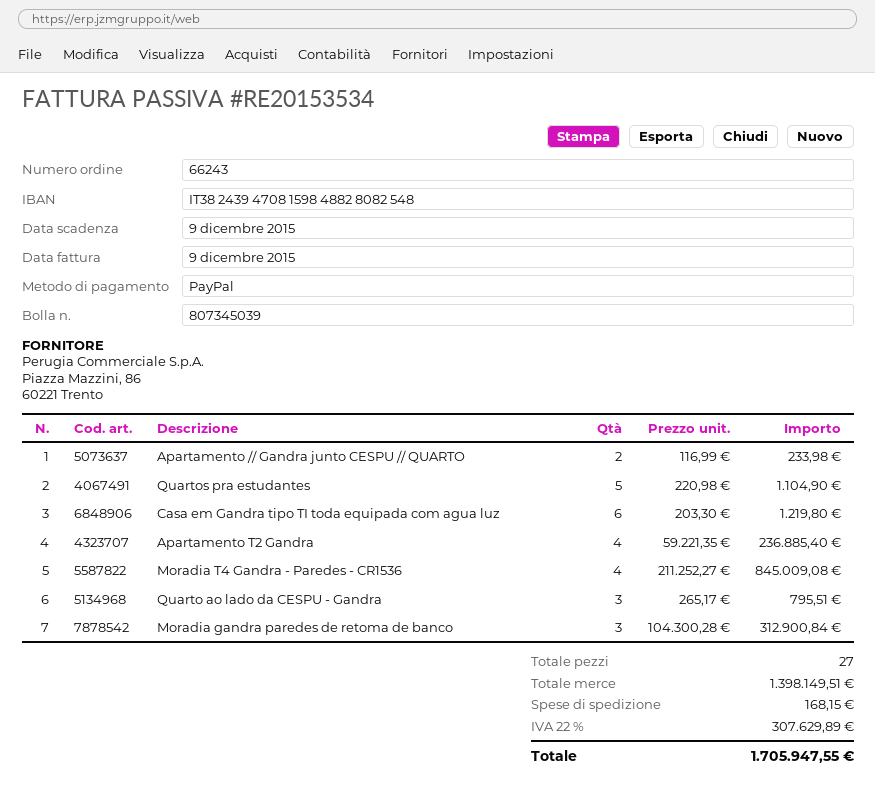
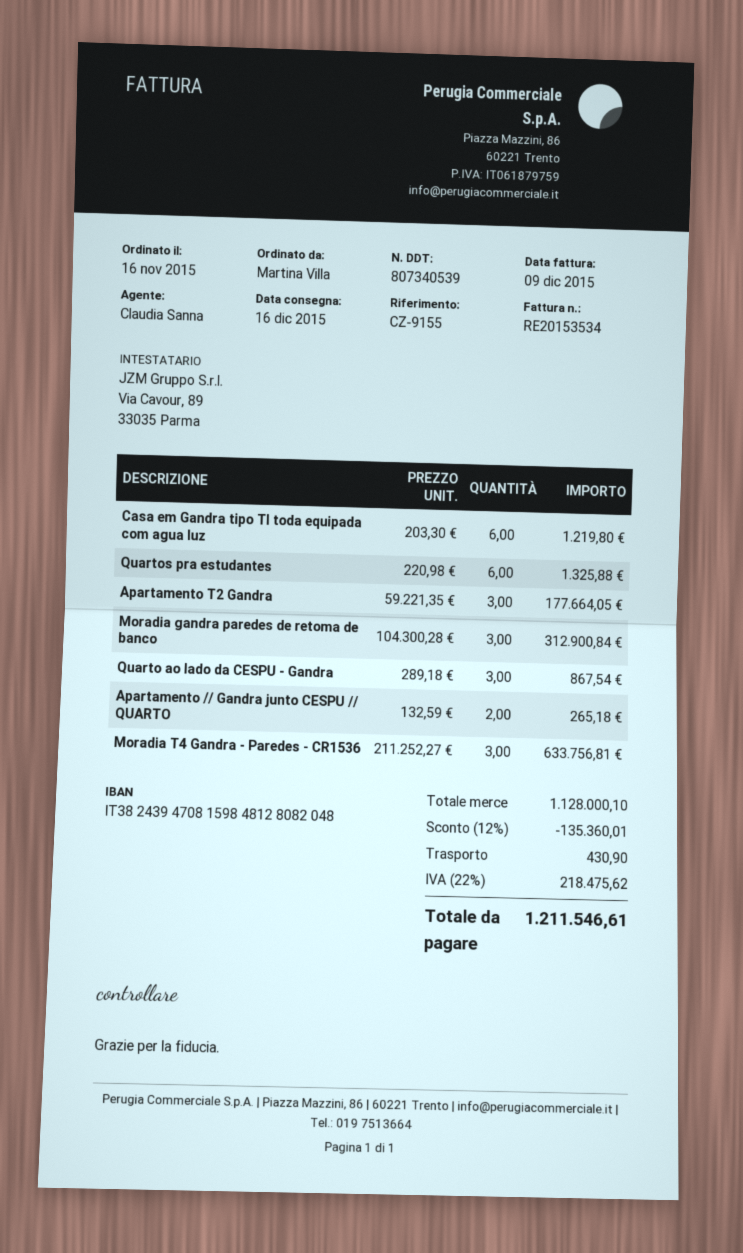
delivery note number: 807345039 -> 807340539
bank account: IT3824394708159848828082548 -> IT3824394708159848128082048
Apartamento // Gandra junto CESPU // QUARTO: 2 x 116.99 = 233.98 -> 2 x 132.59 = 265.18
Quartos pra estudantes: 5 x 220.98 = 1104.90 -> 6 x 220.98 = 1325.88
Apartamento T2 Gandra: 4 x 59221.35 = 236885.40 -> 3 x 59221.35 = 177664.05
Moradia T4 Gandra - Paredes - CR1536: 4 x 211252.27 = 845009.08 -> 3 x 211252.27 = 633756.81
Quarto ao lado da CESPU - Gandra: 3 x 265.17 = 795.51 -> 3 x 289.18 = 867.54
subtotal: 1398149.51 -> 1128000.10
discount: none -> 12% = 135360.01
shipping: 168.15 -> 430.90
tax: 22% = 307629.89 -> 22% = 218475.62
total: 1705947.55 -> 1211546.61

